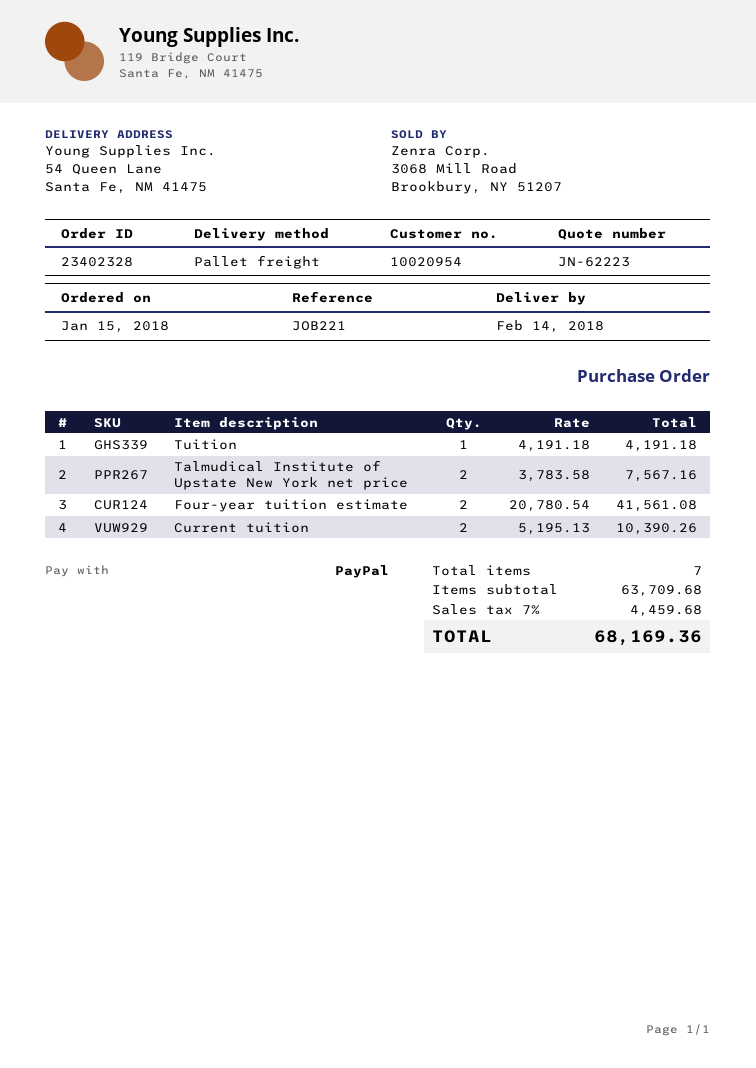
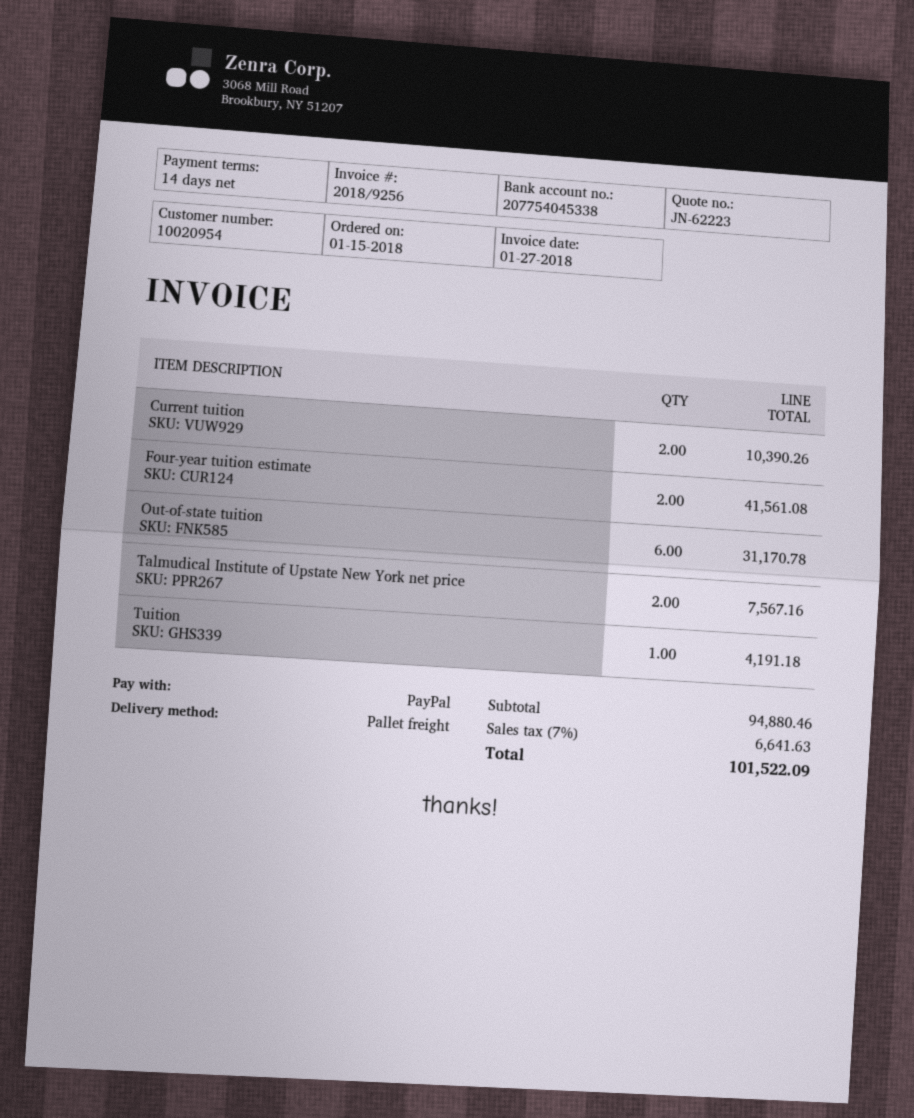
Out-of-state tuition: none -> 6 for 31170.78
subtotal: 63709.68 -> 94880.46
tax: 7% = 4459.68 -> 7% = 6641.63
total: 68169.36 -> 101522.09

